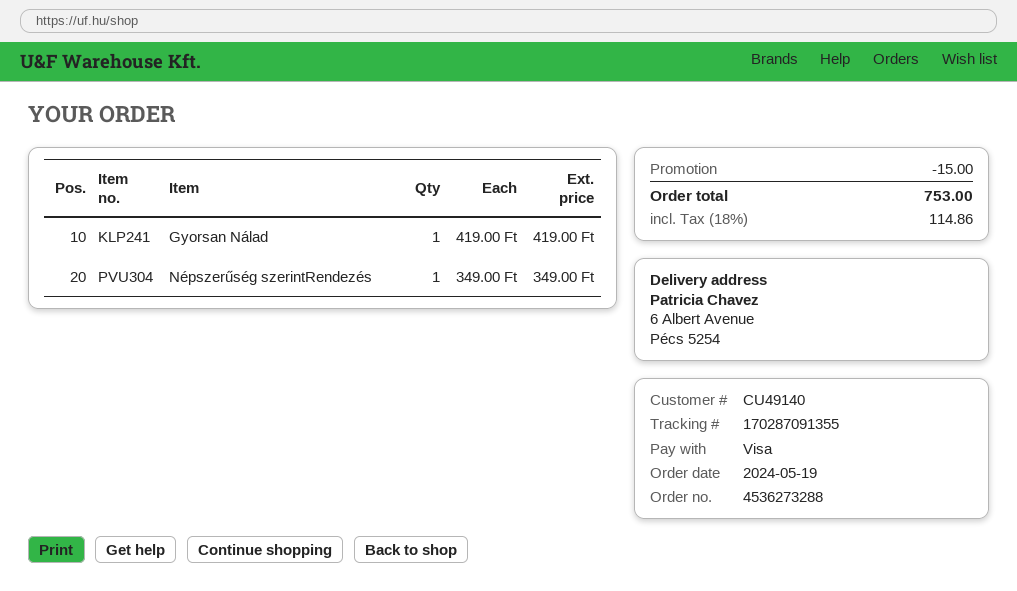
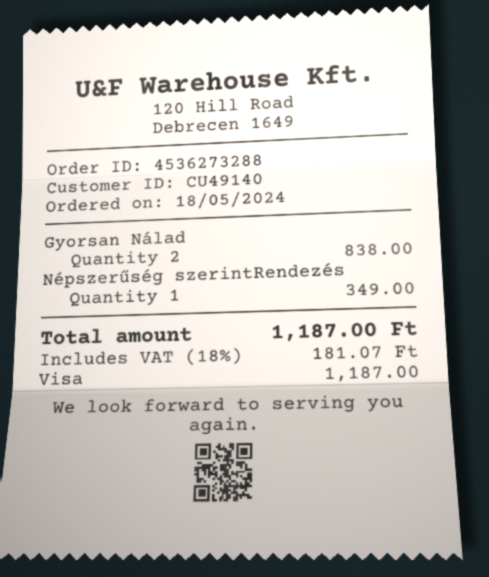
order date: 2024-05-19 -> 2024-05-18
Gyorsan Nálad: 1 for 419.00 -> 2 for 838.00
discount: 15.00 -> none
tax: 18% = 114.86 -> 18% = 181.07
total: 753.00 -> 1187.00

